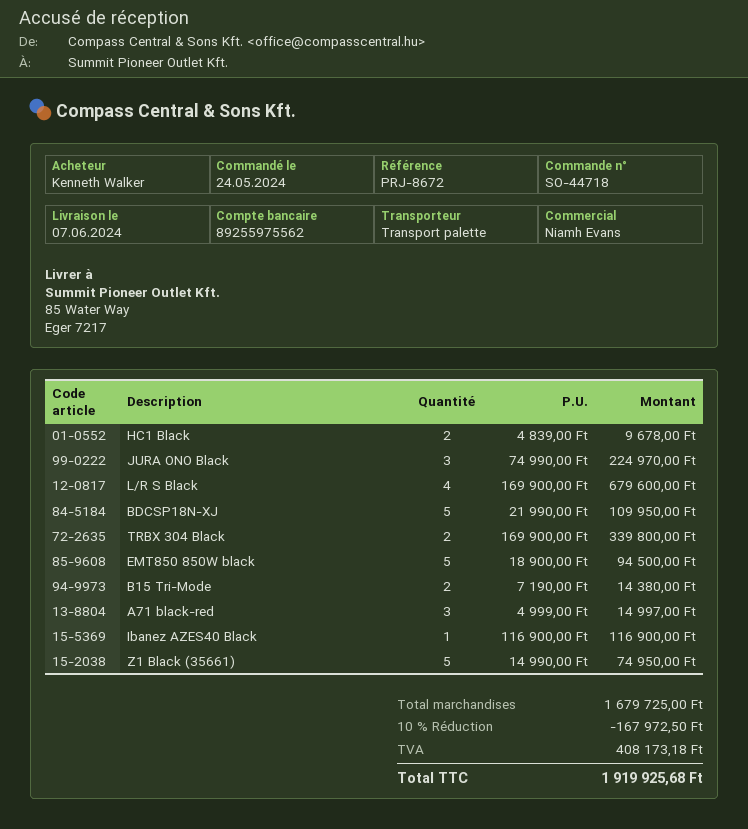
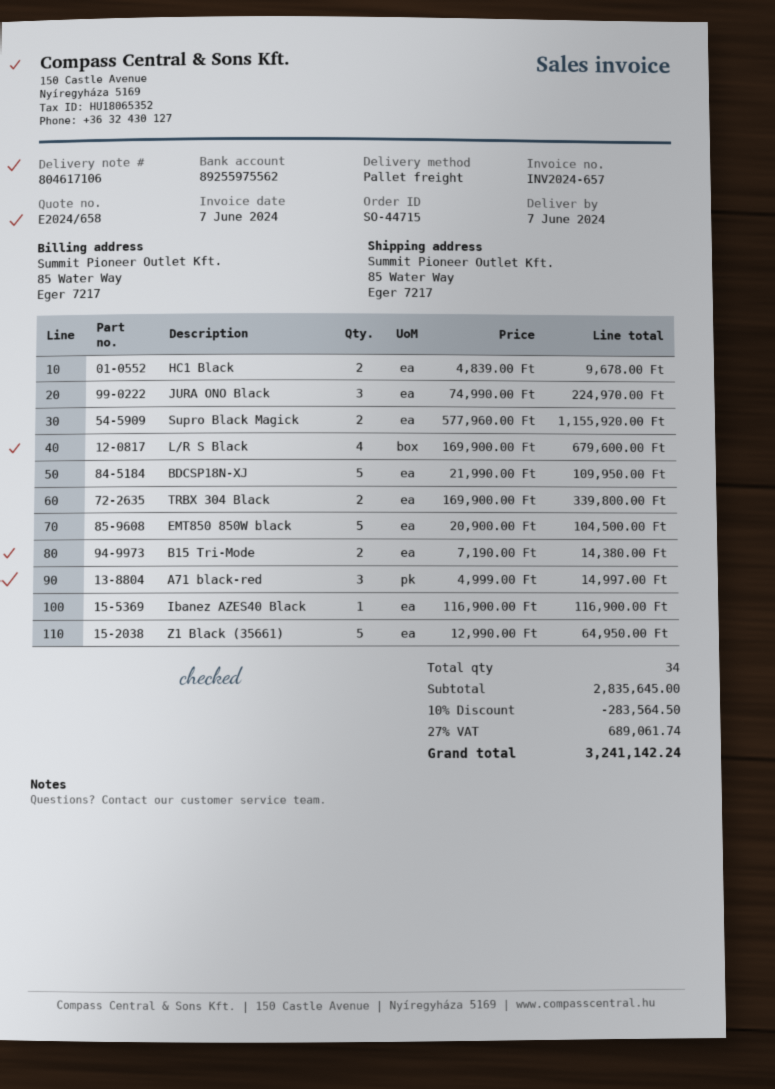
order number: SO-44718 -> SO-44715
EMT850 850W black: 5 x 18900.00 = 94500.00 -> 5 x 20900.00 = 104500.00
Z1 Black (35661): 5 x 14990.00 = 74950.00 -> 5 x 12990.00 = 64950.00
Supro Black Magick: none -> 2 x 577960.00 = 1155920.00
subtotal: 1679725.00 -> 2835645.00
discount: 10% = 167972.50 -> 10% = 283564.50
tax: 408173.18 -> 689061.74
total: 1919925.68 -> 3241142.24

